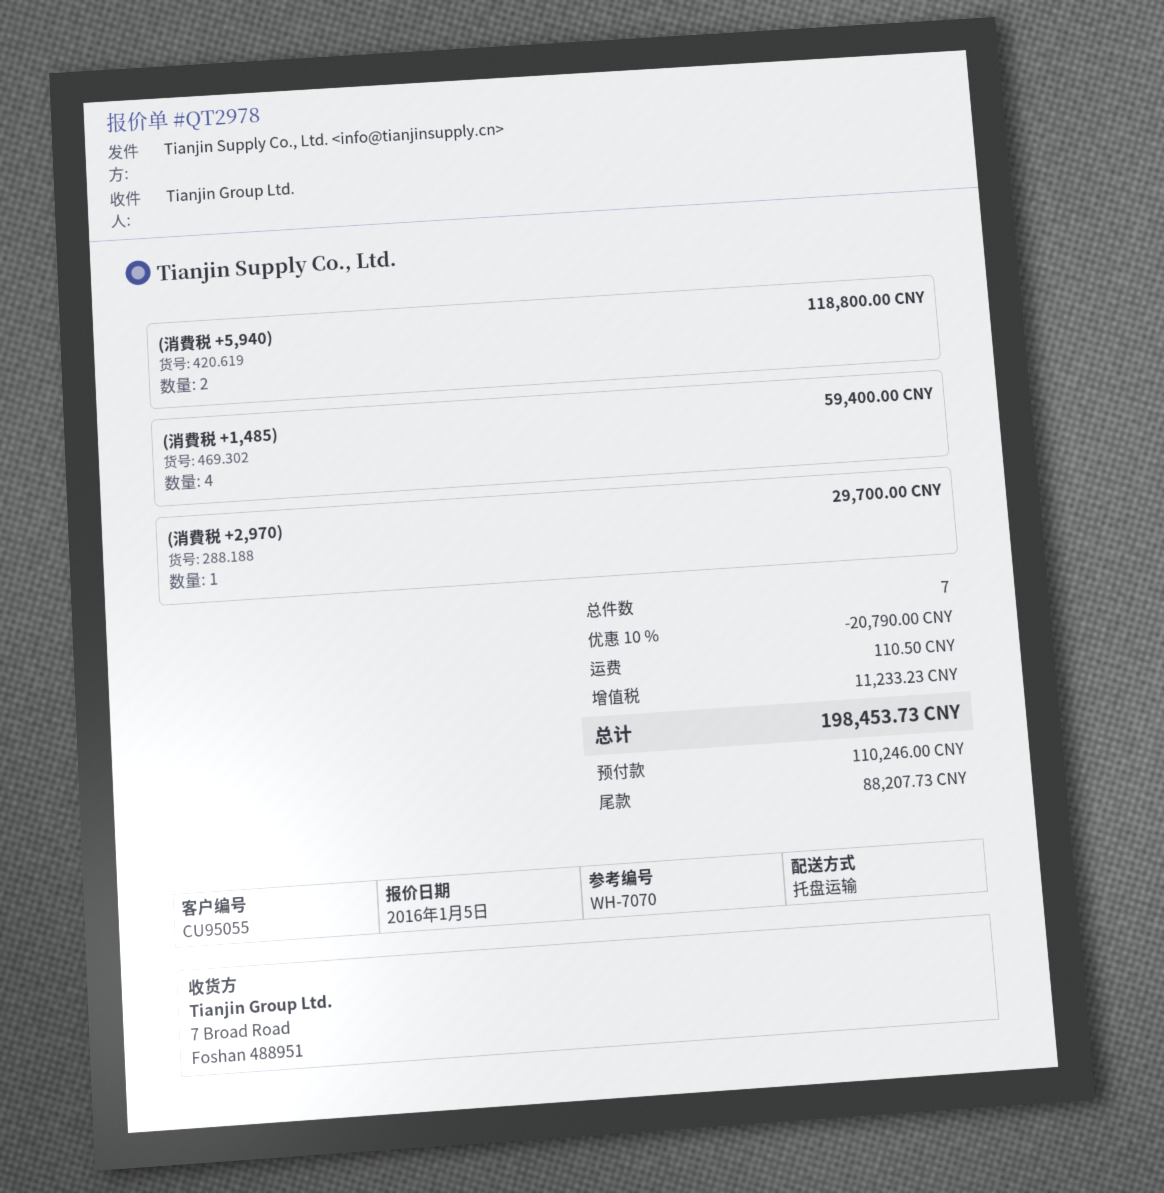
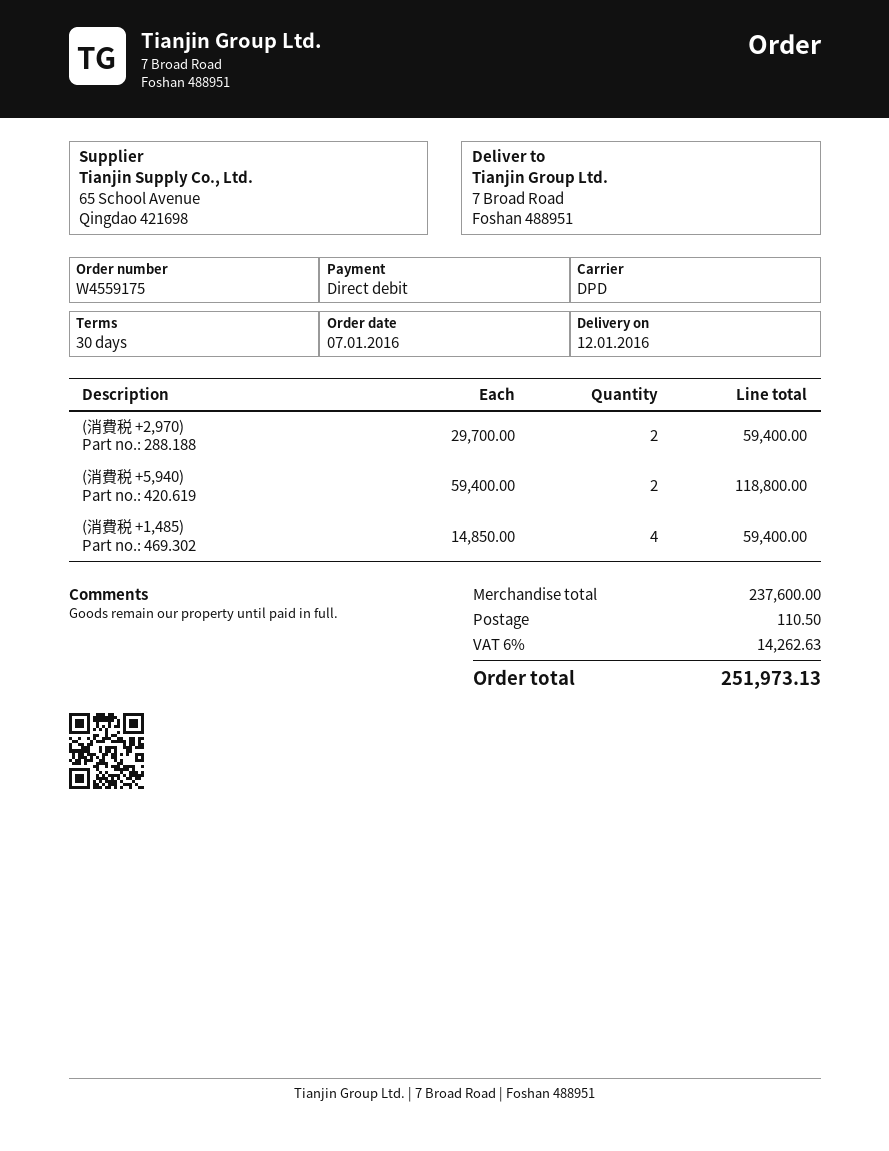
shipping method: pallet freight -> DPD
(消費税 +2,970): 1 for 29700.00 -> 2 for 59400.00
discount: 10% = 20790.00 -> none
tax: 11233.23 -> 14262.63
total: 198453.73 -> 251973.13

